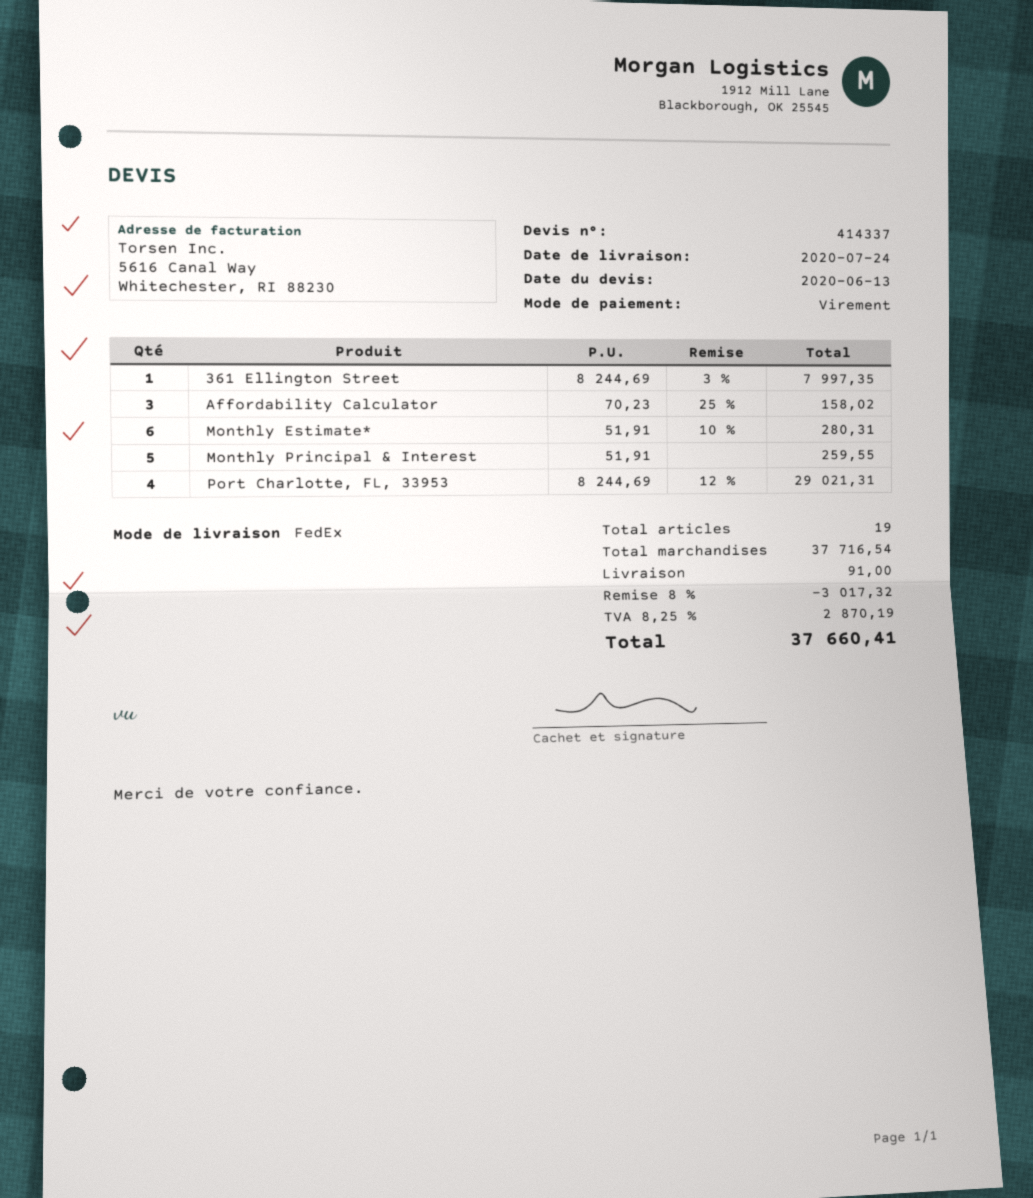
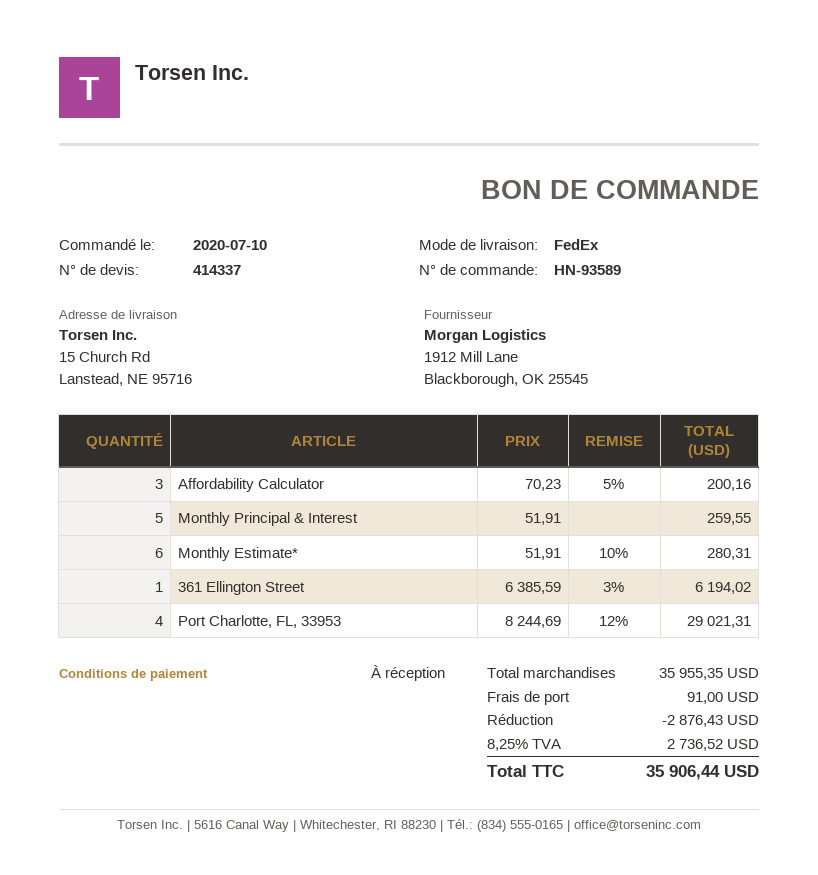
361 Ellington Street: 1 x 8244.69 - 3% = 7997.35 -> 1 x 6385.59 - 3% = 6194.02
Affordability Calculator: 3 x 70.23 - 25% = 158.02 -> 3 x 70.23 - 5% = 200.16
subtotal: 37716.54 -> 35955.35
discount: 3017.32 -> 2876.43
tax: 8.25% = 2870.19 -> 8.25% = 2736.52
total: 37660.41 -> 35906.44

